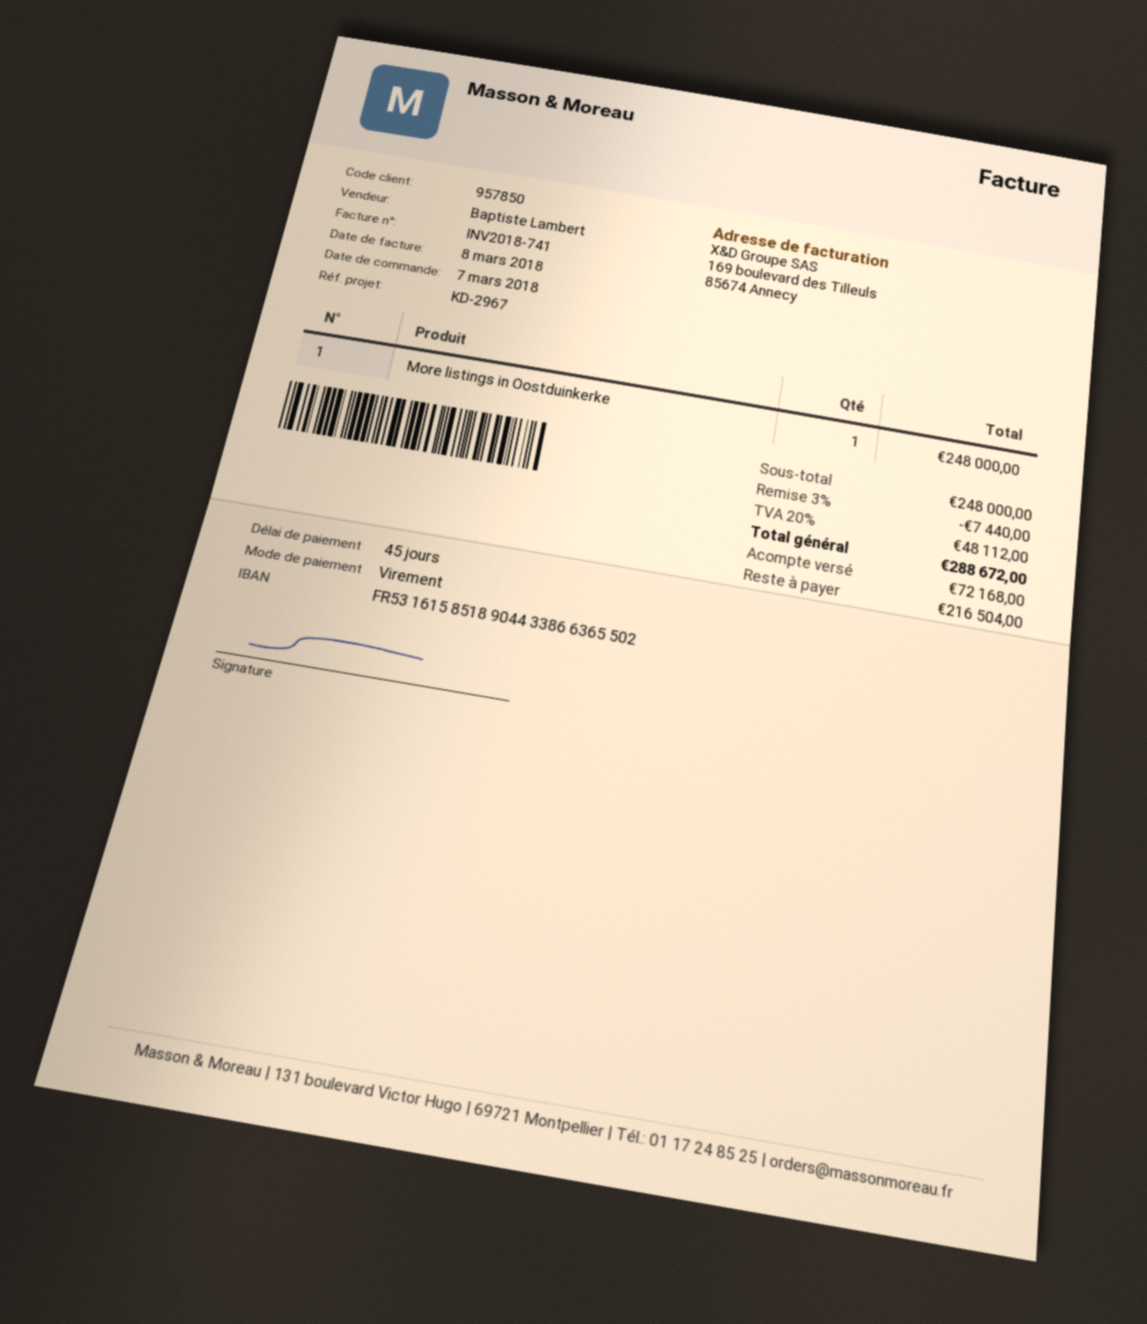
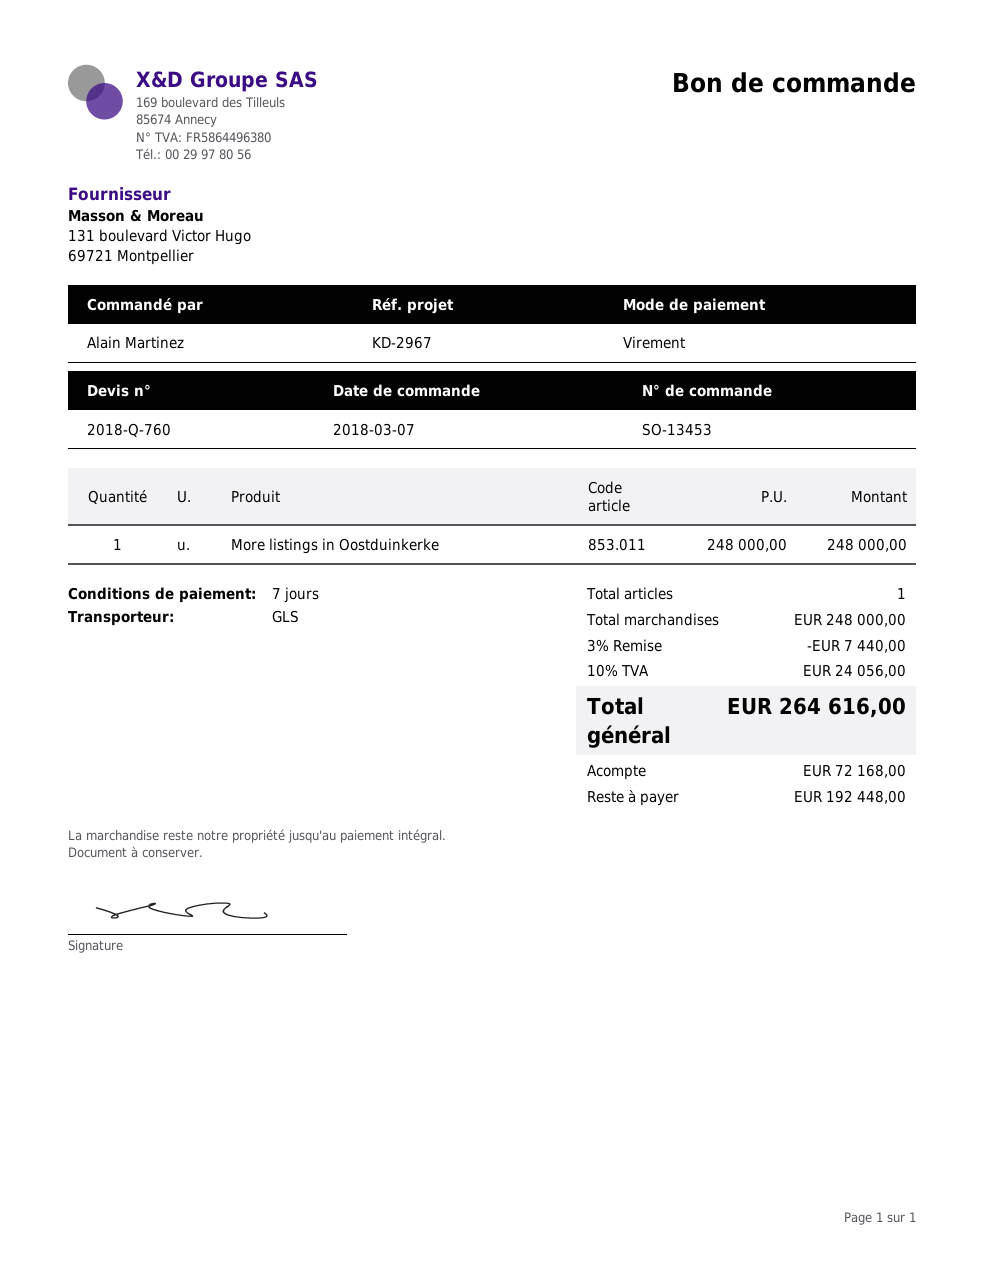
payment terms: 45 days -> 7 days
tax: 20% = 48112.00 -> 10% = 24056.00
total: 288672.00 -> 264616.00
balance: 216504.00 -> 192448.00

